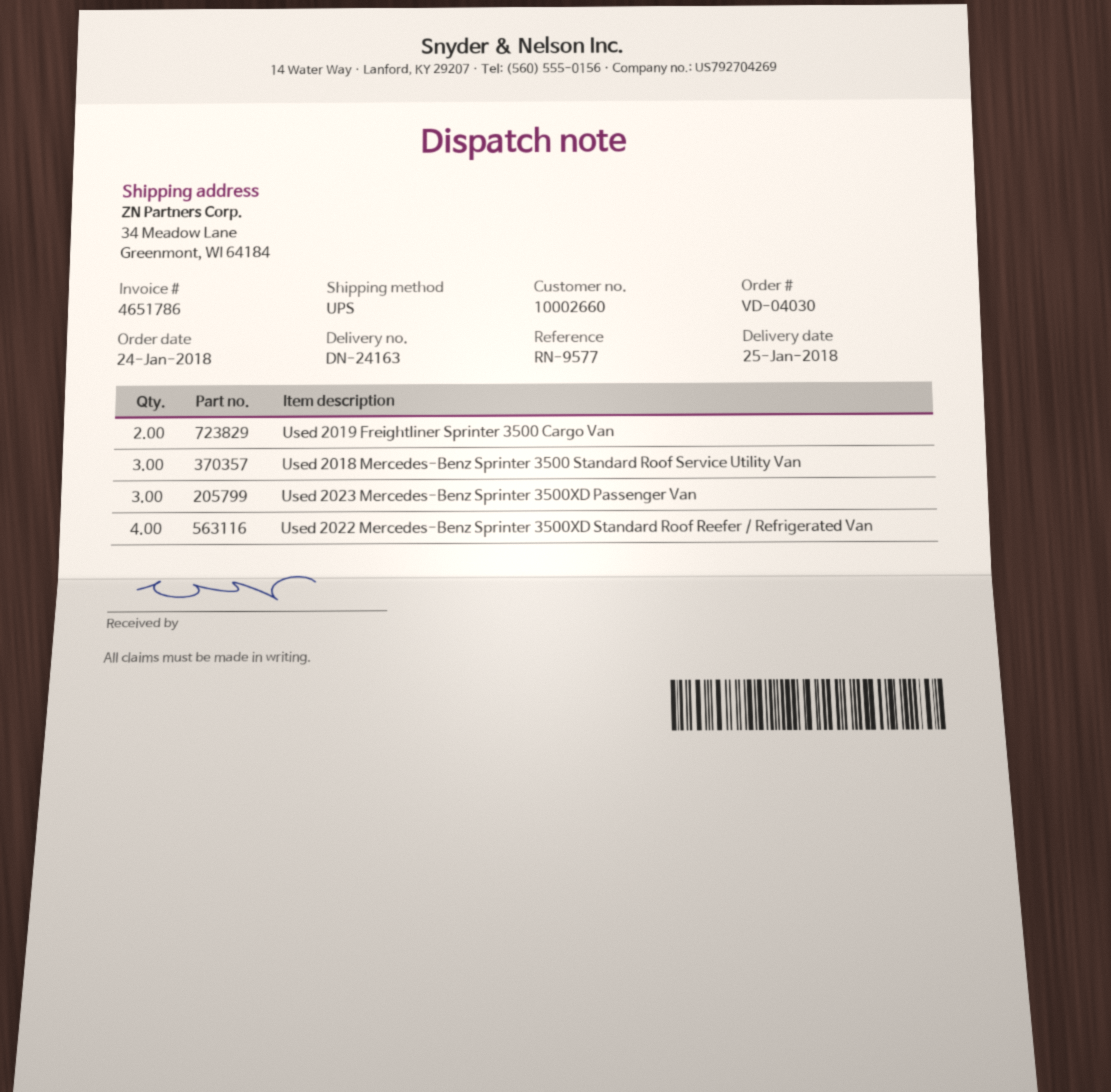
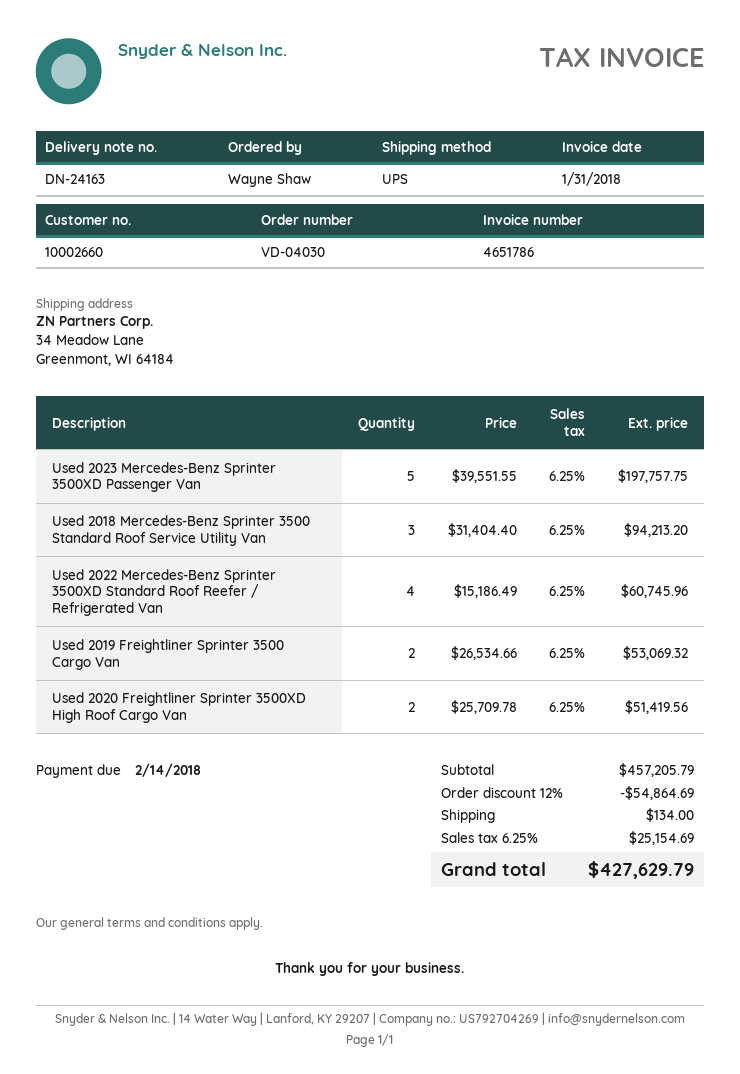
Used 2023 Mercedes-Benz Sprinter 3500XD Passenger Van: 3 -> 5
Used 2020 Freightliner Sprinter 3500XD High Roof Cargo Van: none -> 2

